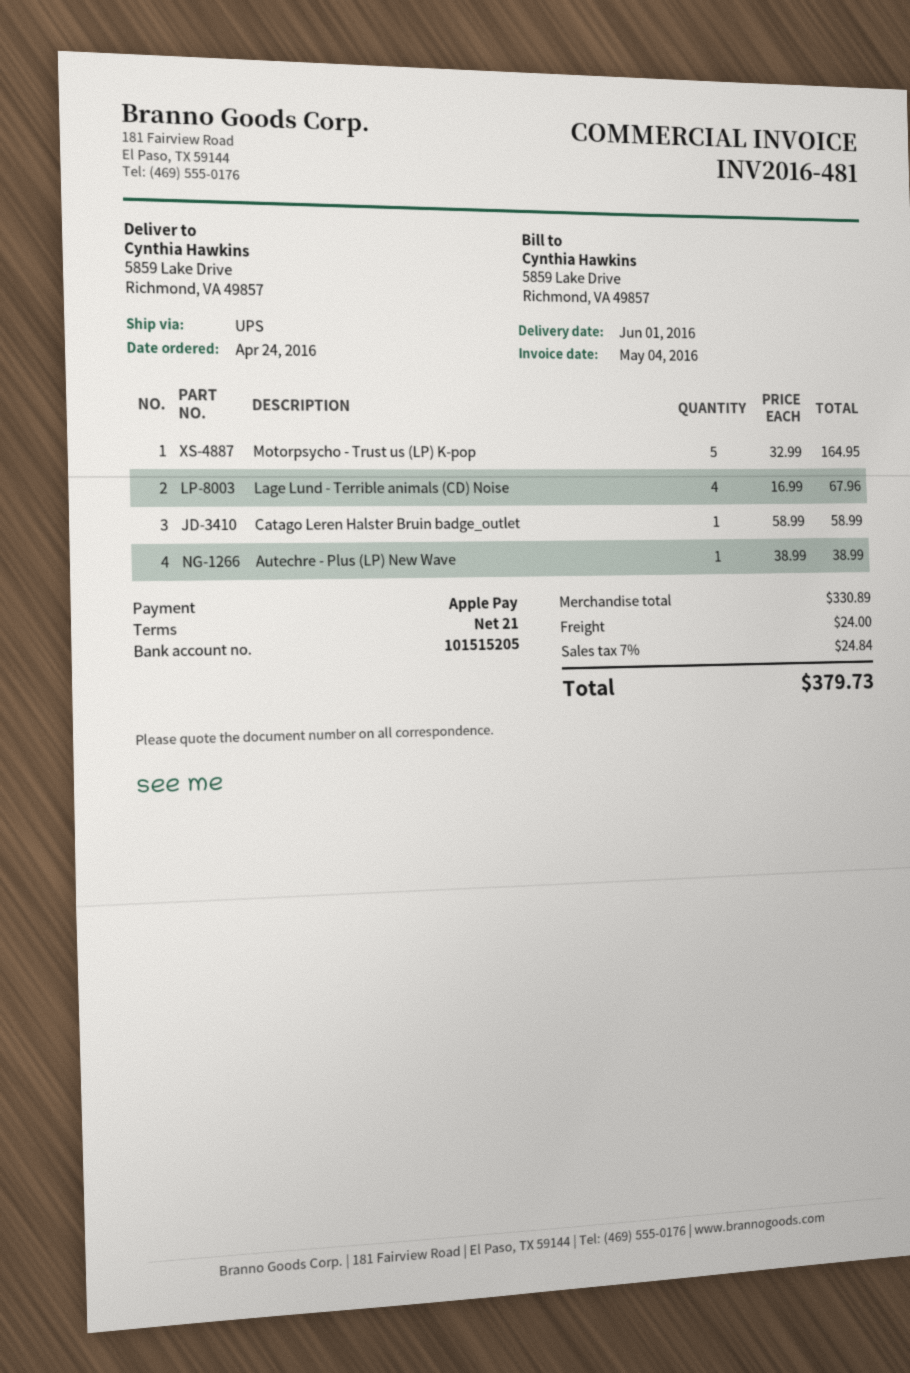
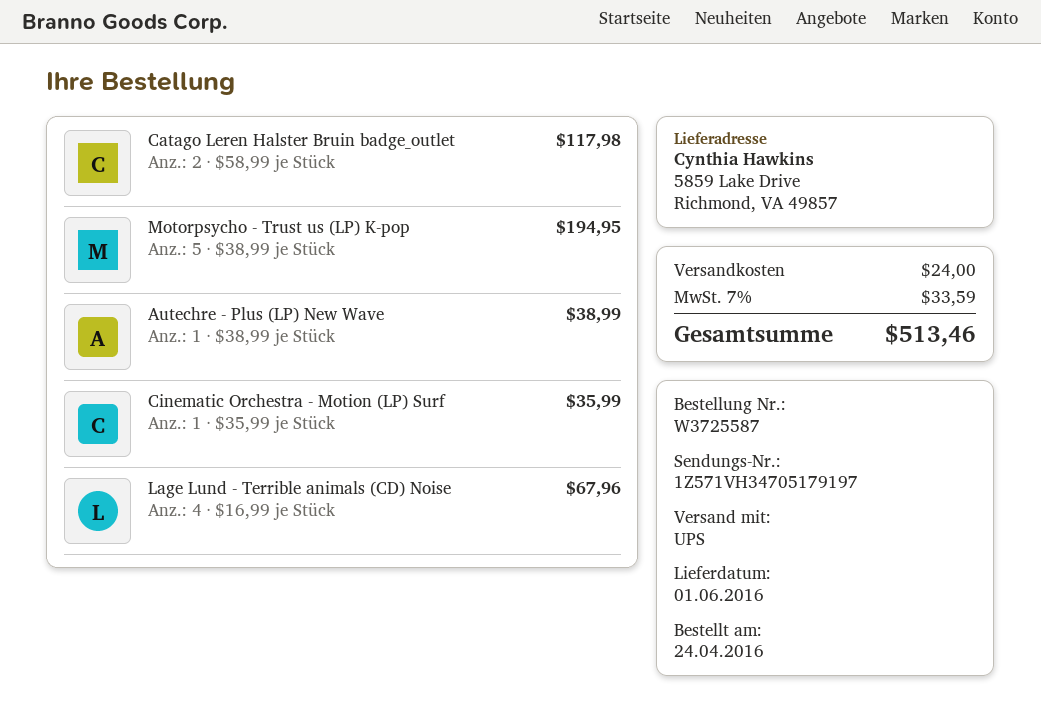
Motorpsycho - Trust us (LP) K-pop: 5 x 32.99 = 164.95 -> 5 x 38.99 = 194.95
Catago Leren Halster Bruin badge_outlet: 1 x 58.99 = 58.99 -> 2 x 58.99 = 117.98
Cinematic Orchestra - Motion (LP) Surf: none -> 1 x 35.99 = 35.99
tax: 7% = 24.84 -> 7% = 33.59
total: 379.73 -> 513.46

